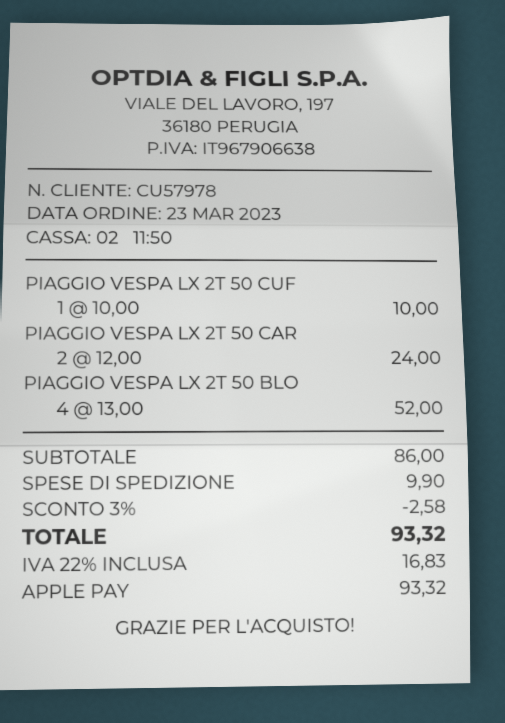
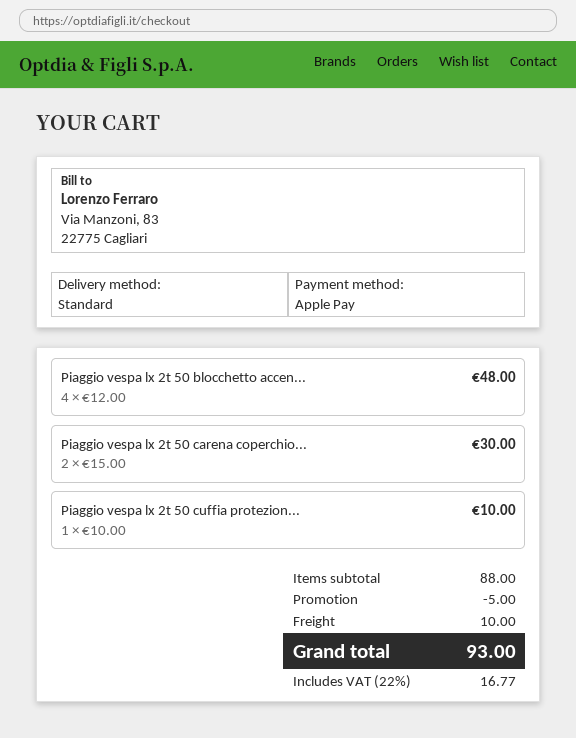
PIAGGIO VESPA LX 2T 50 CAR: 2 x 12.00 = 24.00 -> 2 x 15.00 = 30.00
PIAGGIO VESPA LX 2T 50 BLO: 4 x 13.00 = 52.00 -> 4 x 12.00 = 48.00
subtotal: 86.00 -> 88.00
discount: 2.58 -> 5.00
shipping: 9.90 -> 10.00
tax: 22% = 16.83 -> 22% = 16.77
total: 93.32 -> 93.00

